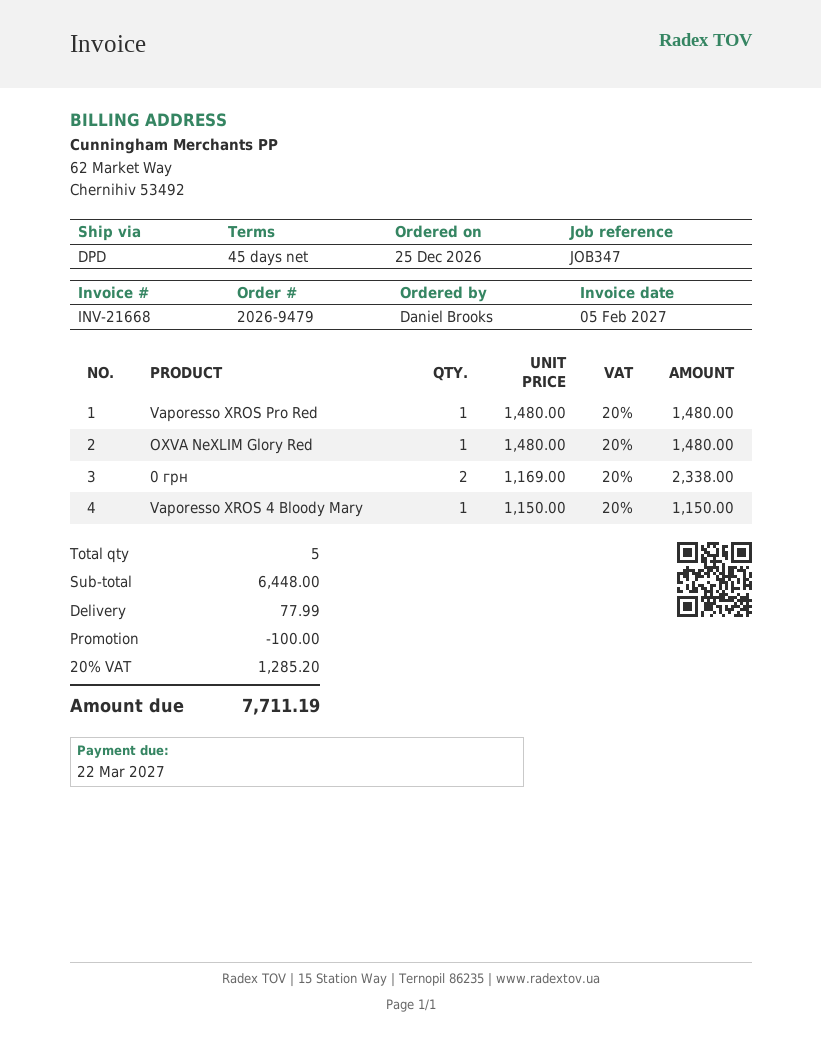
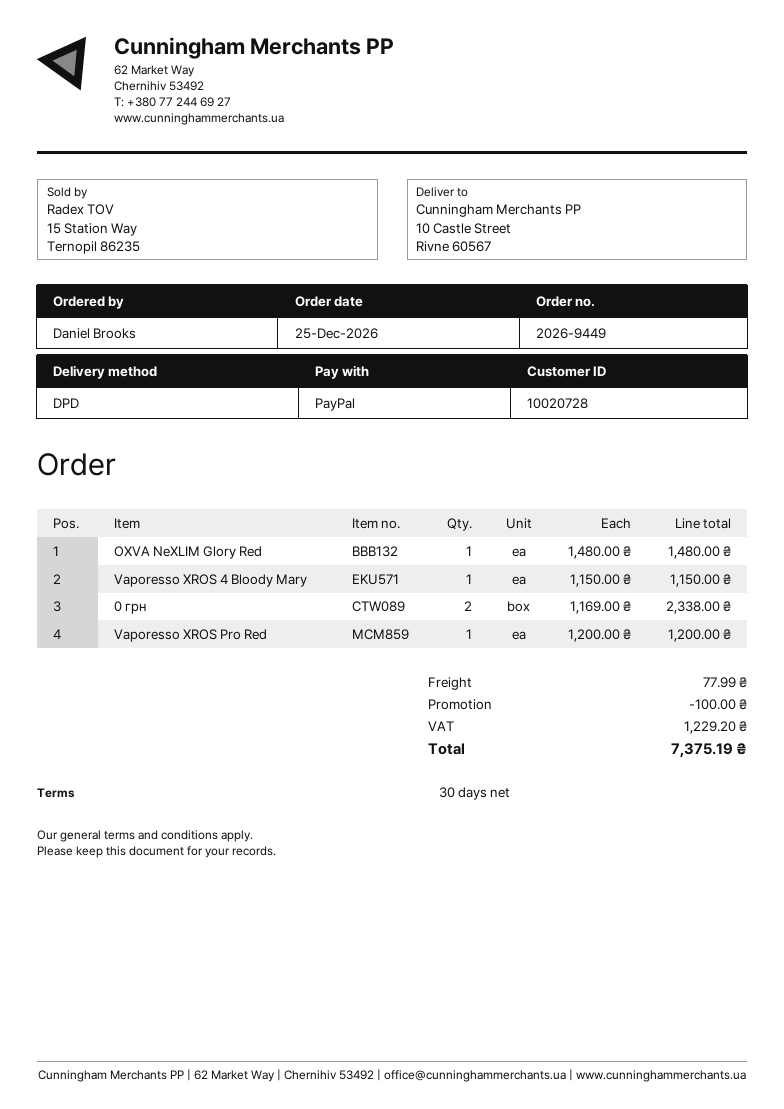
order number: 2026-9479 -> 2026-9449
payment terms: 45 days -> 30 days
Vaporesso XROS Pro Red: 1 x 1480.00 = 1480.00 -> 1 x 1200.00 = 1200.00
tax: 1285.20 -> 1229.20
total: 7711.19 -> 7375.19

